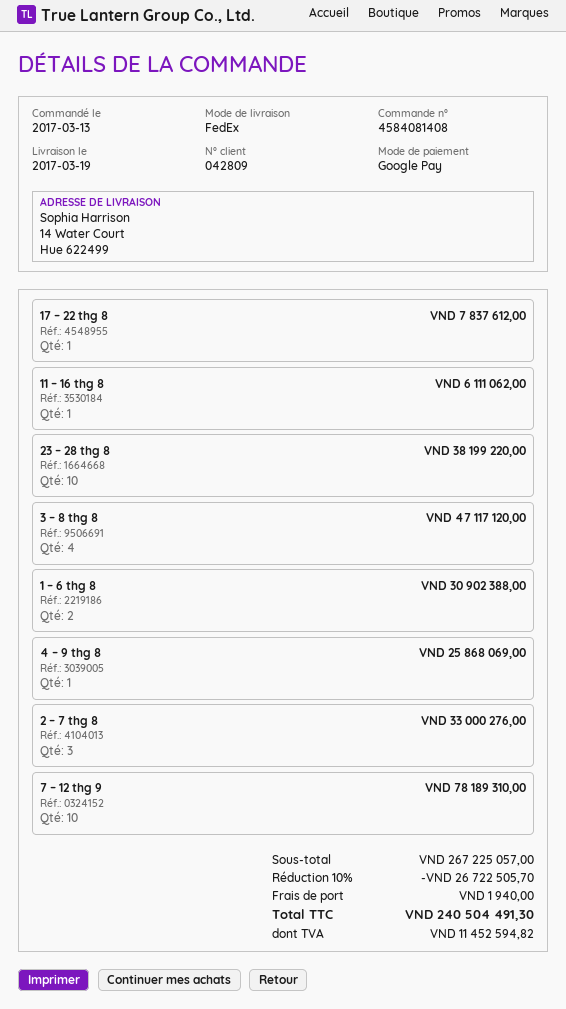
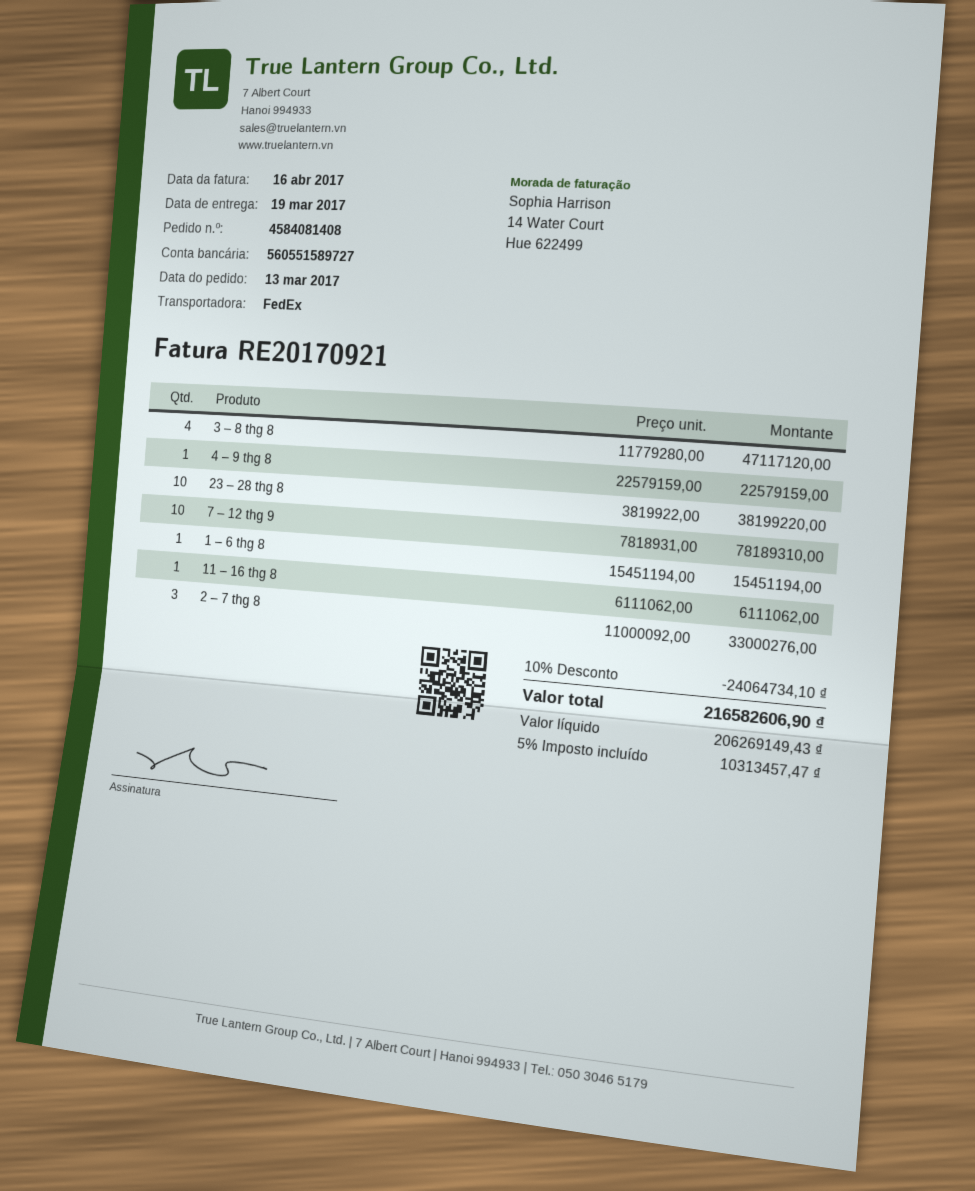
17 – 22 thg 8: 1 for 7837612.00 -> none
1 – 6 thg 8: 2 for 30902388.00 -> 1 for 15451194.00
4 – 9 thg 8: 1 for 25868069.00 -> 1 for 22579159.00
discount: 10% = 26722505.70 -> 10% = 24064734.10
shipping: 1940.00 -> none
tax: 11452594.82 -> 10313457.47
total: 240504491.30 -> 216582606.90

